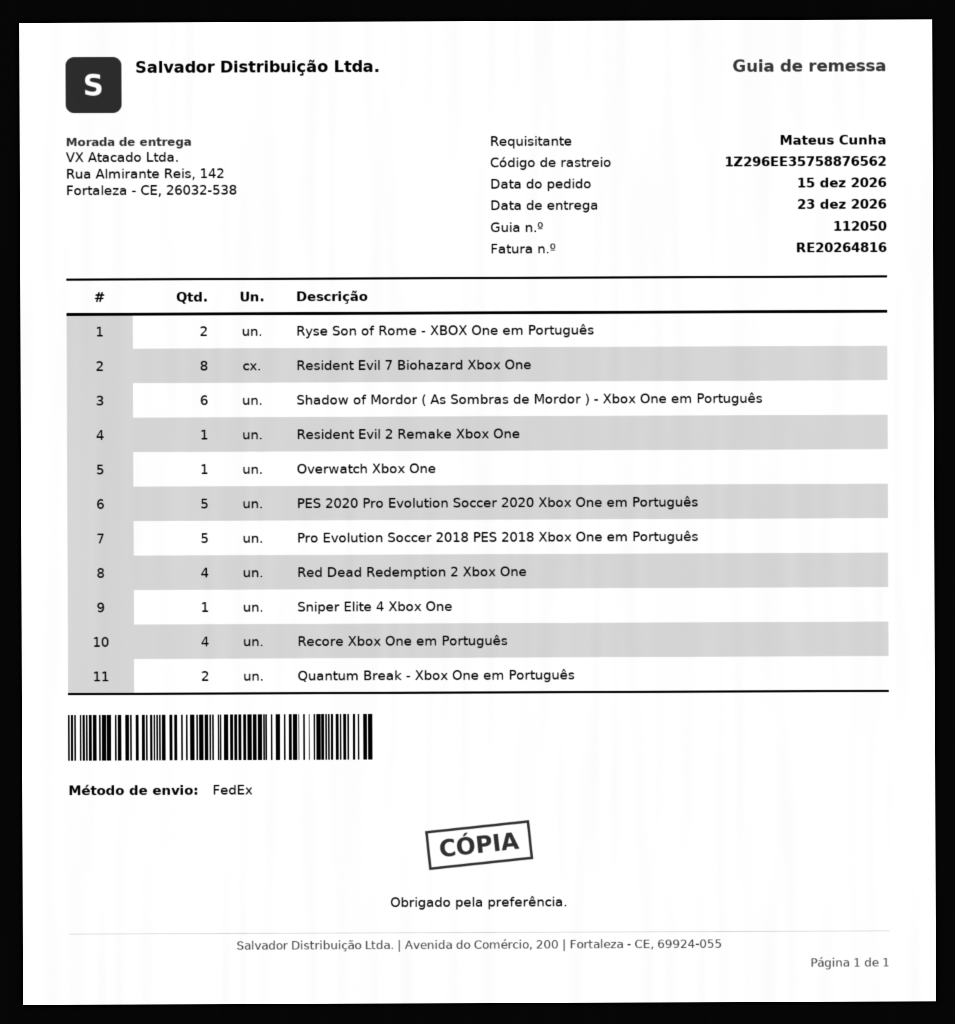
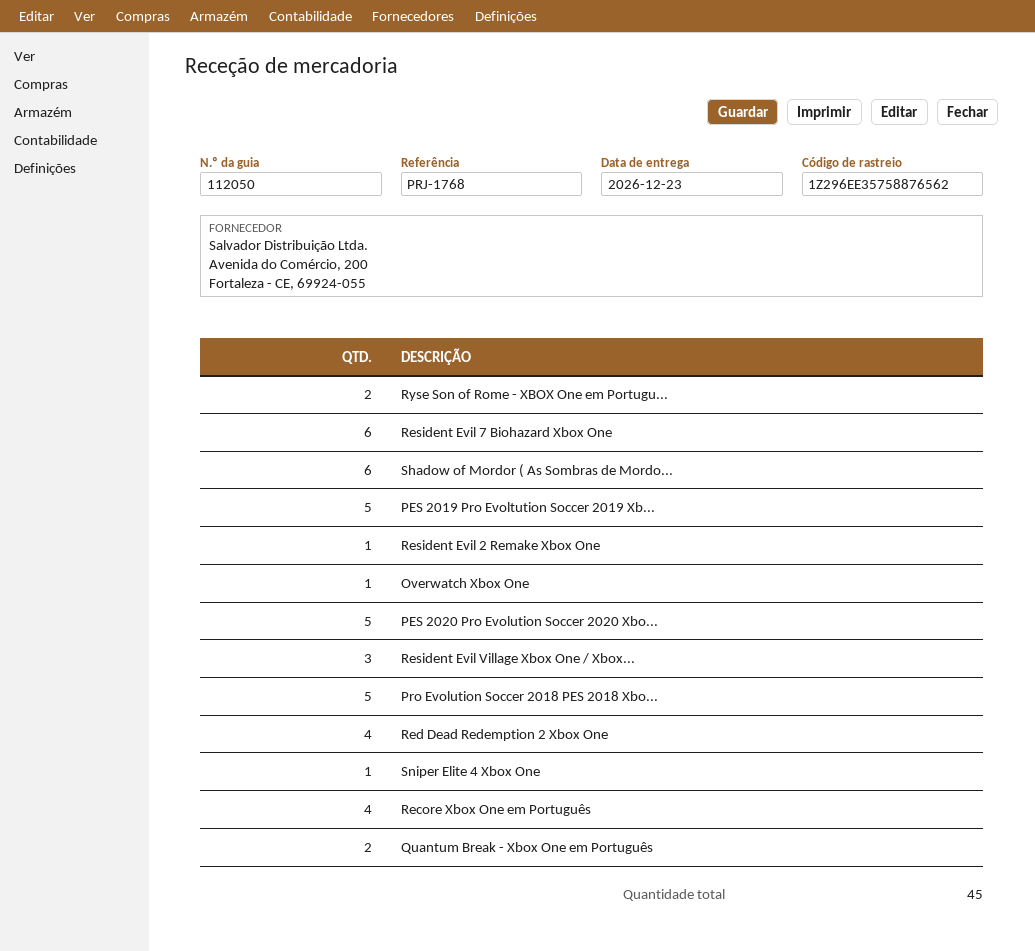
Resident Evil 7 Biohazard Xbox One: 8 -> 6
PES 2019 Pro Evoltution Soccer 2019 Xb...: none -> 5
Resident Evil Village Xbox One / Xbox...: none -> 3

